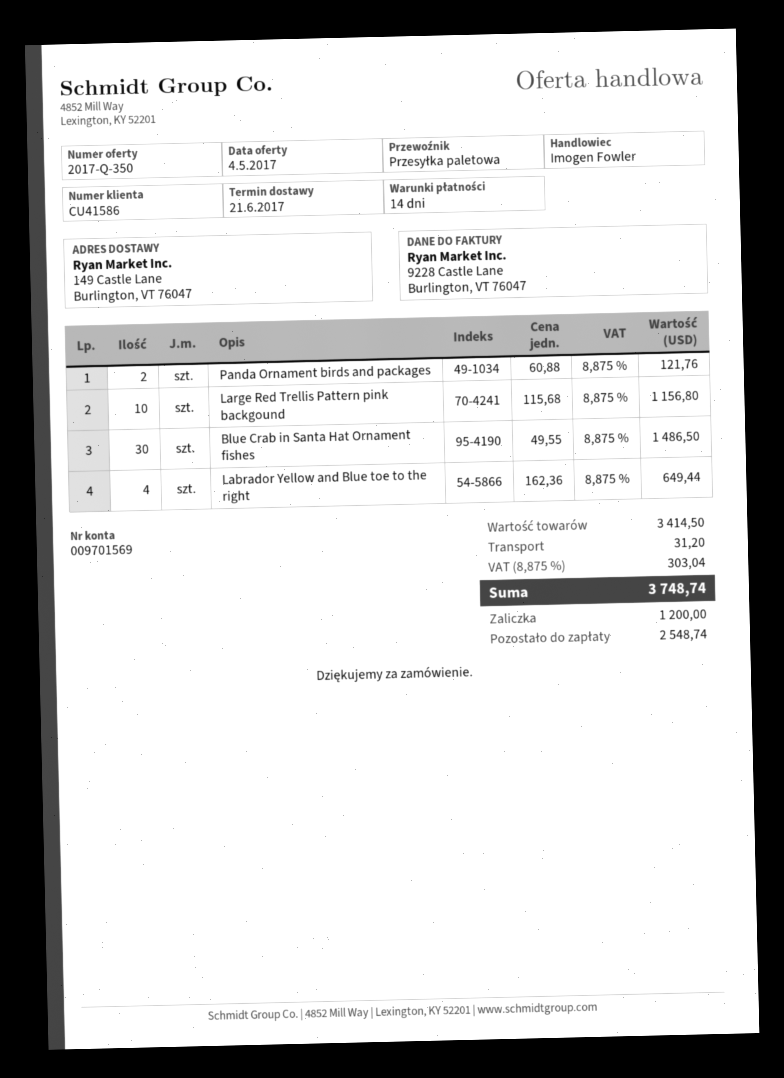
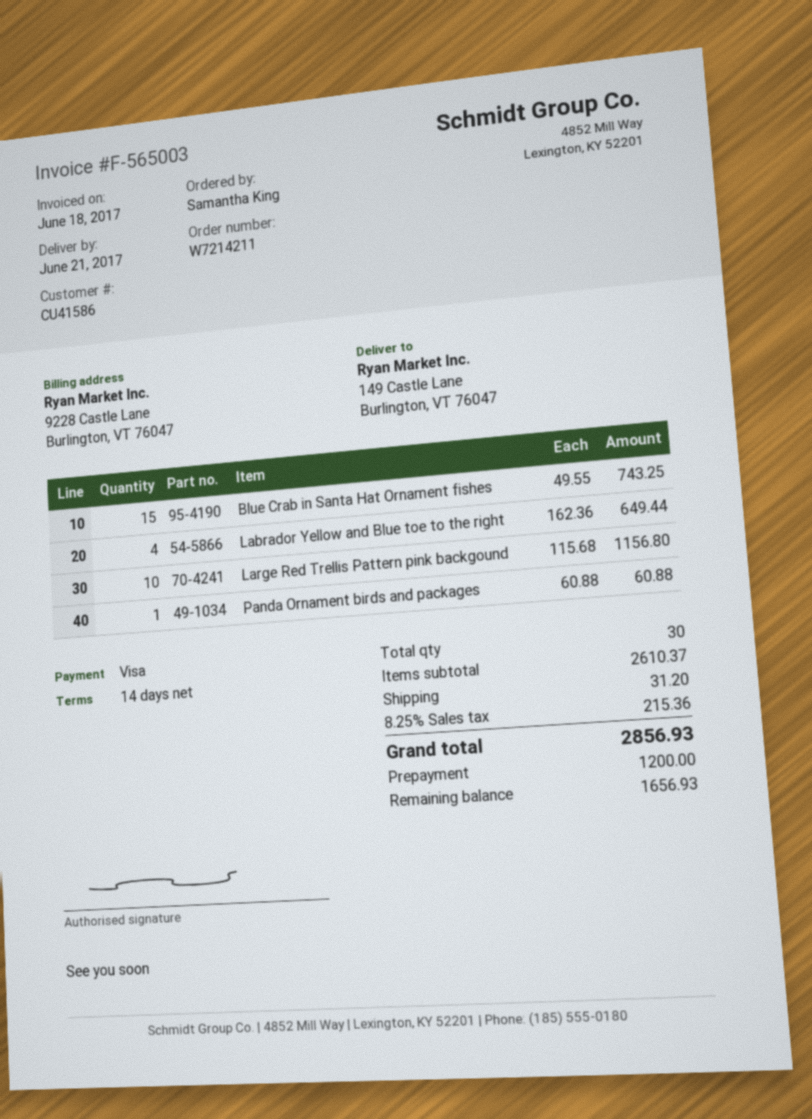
Panda Ornament birds and packages: 2 x 60.88 = 121.76 -> 1 x 60.88 = 60.88
Blue Crab in Santa Hat Ornament fishes: 30 x 49.55 = 1486.50 -> 15 x 49.55 = 743.25
subtotal: 3414.50 -> 2610.37
tax: 8.875% = 303.04 -> 8.25% = 215.36
total: 3748.74 -> 2856.93
balance: 2548.74 -> 1656.93

